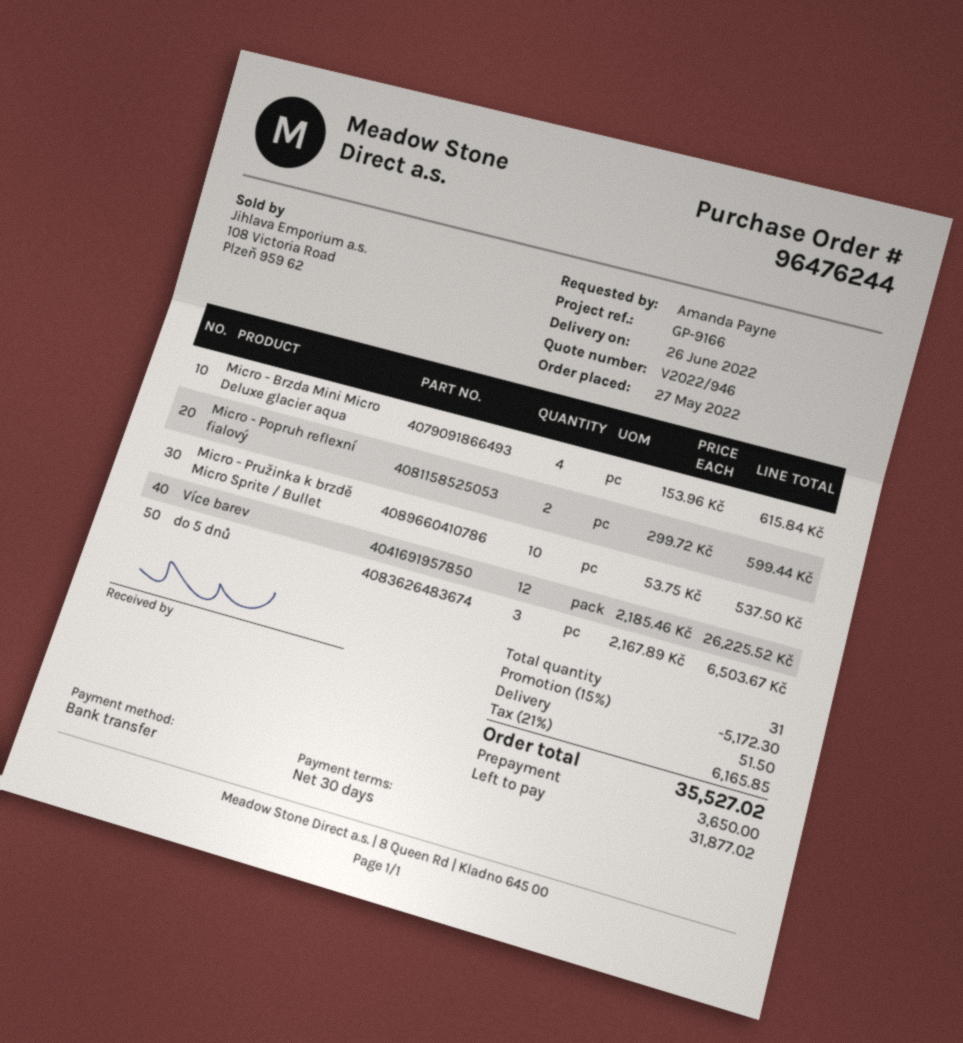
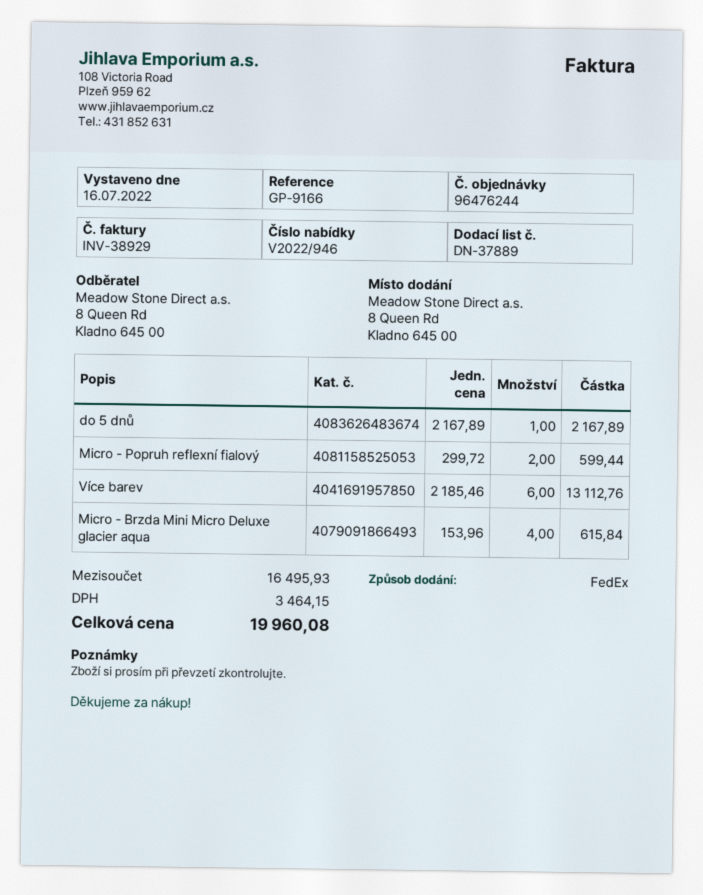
Micro - Pružinka k brzdě Micro Sprite / Bullet: 10 x 53.75 = 537.50 -> none
Více barev: 12 x 2185.46 = 26225.52 -> 6 x 2185.46 = 13112.76
do 5 dnů: 3 x 2167.89 = 6503.67 -> 1 x 2167.89 = 2167.89
discount: 15% = 5172.30 -> none
shipping: 51.50 -> none
tax: 6165.85 -> 3464.15
total: 35527.02 -> 19960.08

